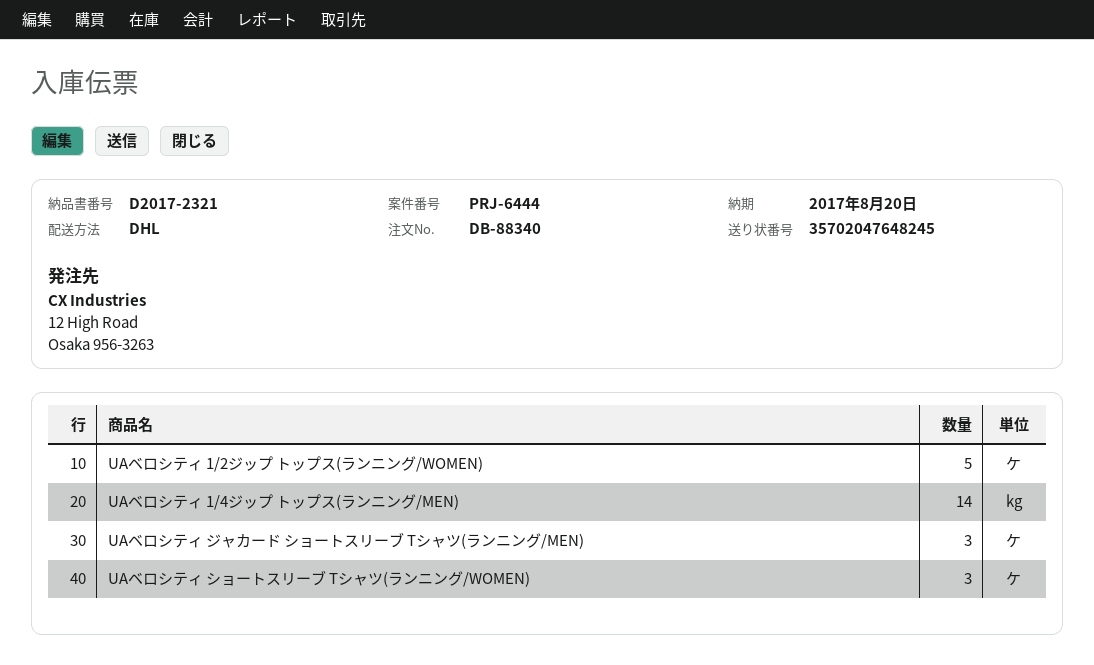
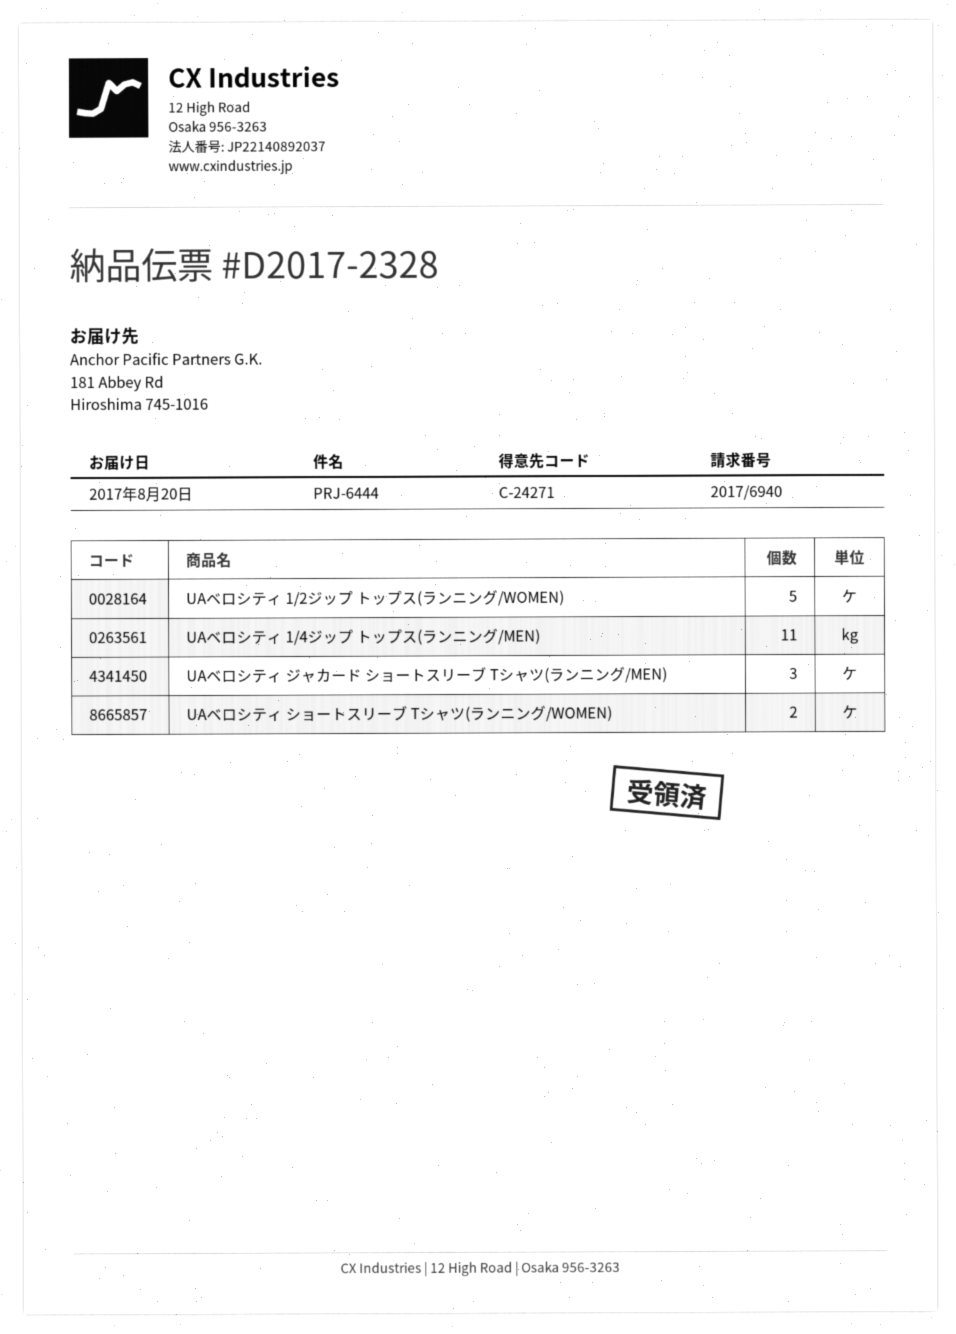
delivery note number: D2017-2321 -> D2017-2328
UAベロシティ 1/4ジップ トップス(ランニング/MEN): 14 -> 11
UAベロシティ ショートスリーブ Tシャツ(ランニング/WOMEN): 3 -> 2

